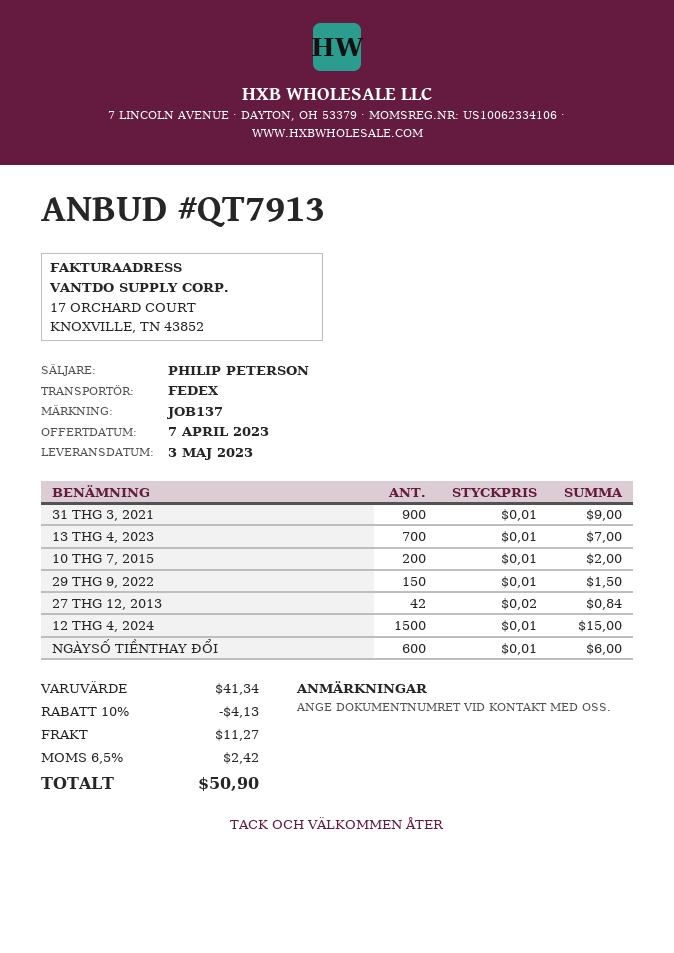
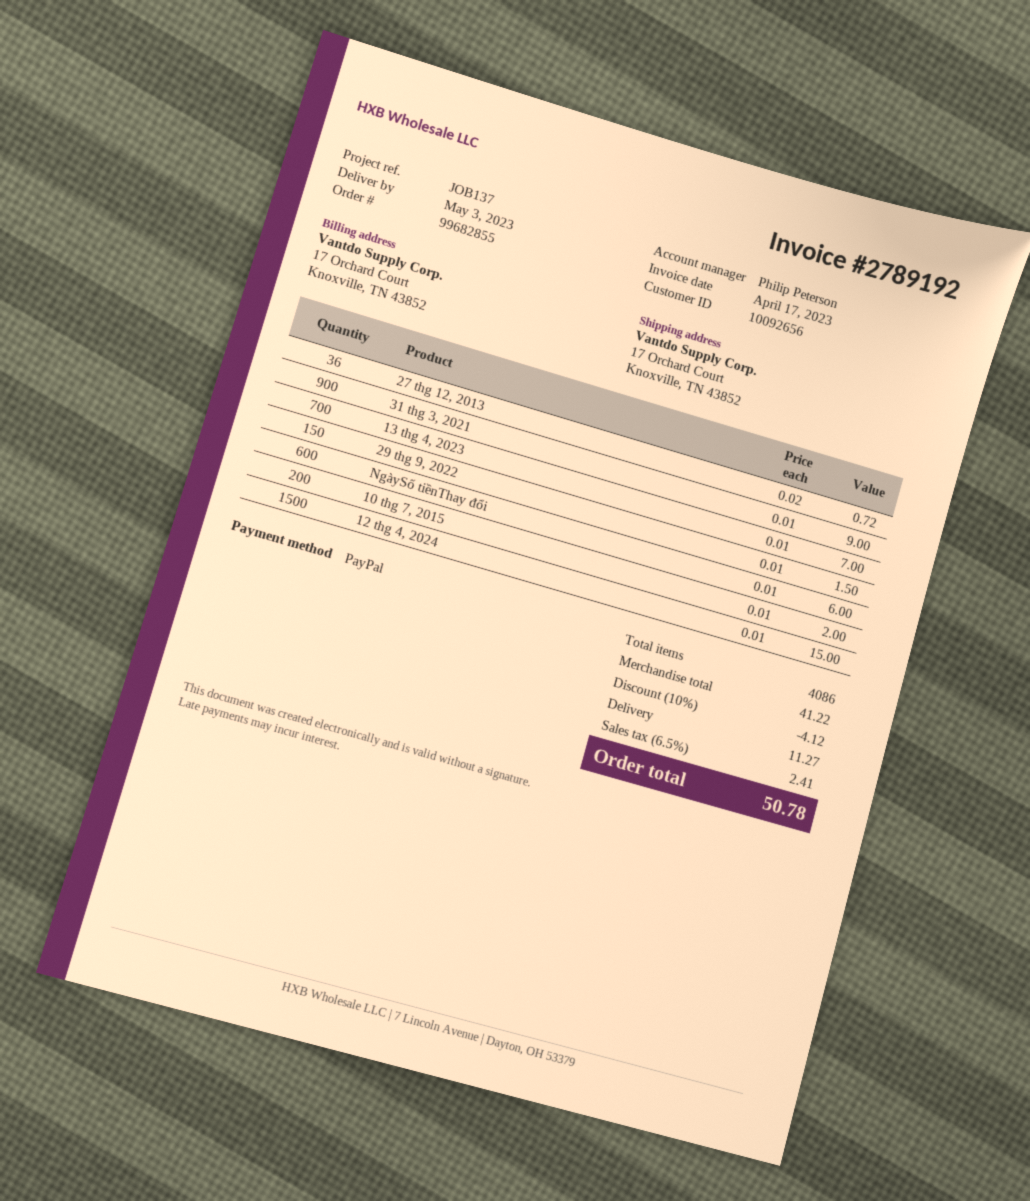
27 THG 12, 2013: 42 x 0.02 = 0.84 -> 36 x 0.02 = 0.72
subtotal: 41.34 -> 41.22
discount: 10% = 4.13 -> 10% = 4.12
tax: 6.5% = 2.42 -> 6.5% = 2.41
total: 50.90 -> 50.78

